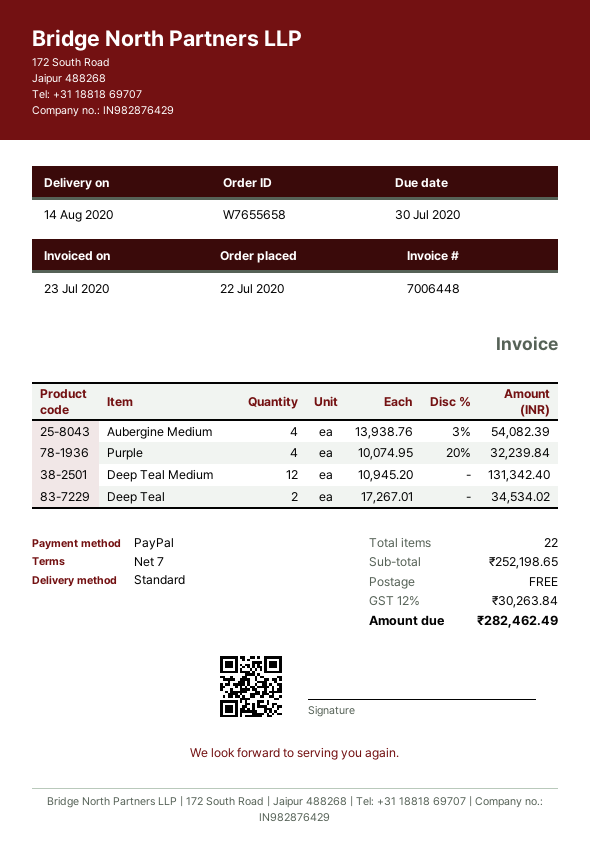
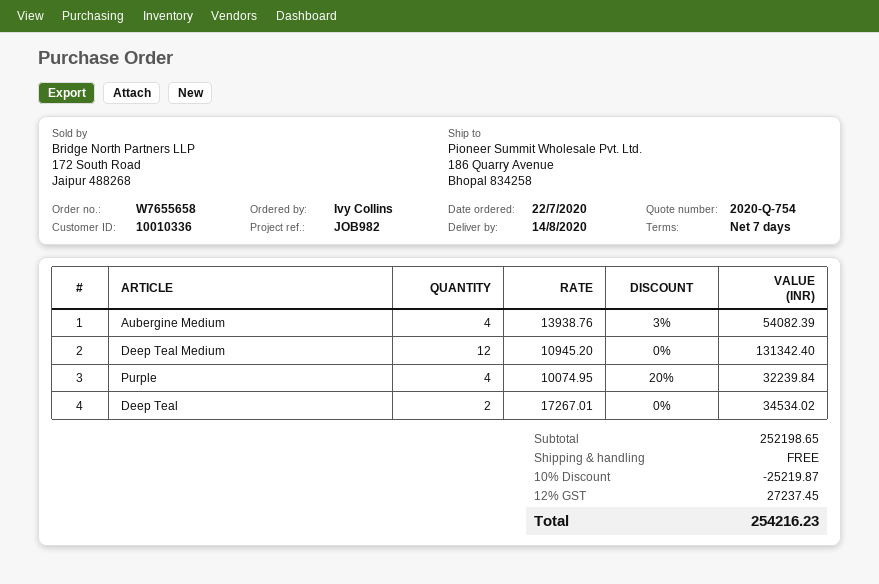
discount: none -> 10% = 25219.87
tax: 12% = 30263.84 -> 12% = 27237.45
total: 282462.49 -> 254216.23

